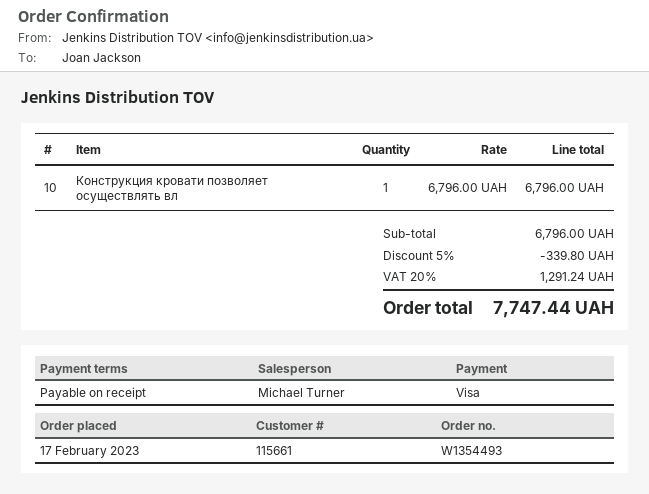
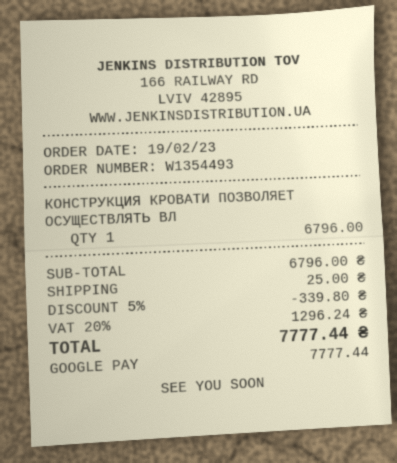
order date: 2023-02-17 -> 2023-02-19
payment method: Visa -> Google Pay
shipping: none -> 25.00
tax: 20% = 1291.24 -> 20% = 1296.24
total: 7747.44 -> 7777.44

